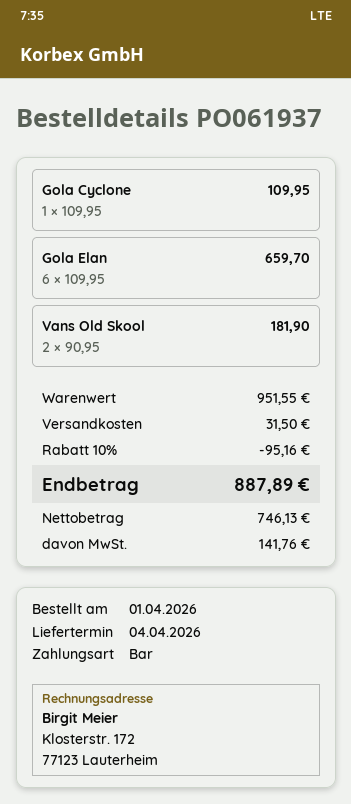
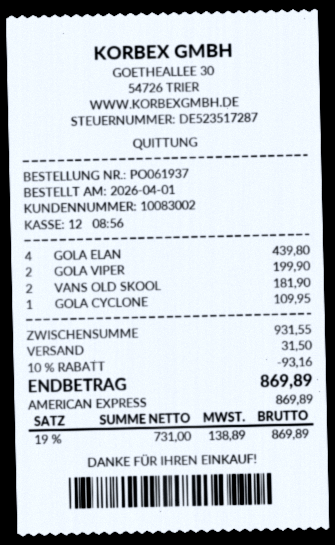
payment method: cash -> American Express
Gola Elan: 6 for 659.70 -> 4 for 439.80
GOLA VIPER: none -> 2 for 199.90
subtotal: 951.55 -> 931.55
discount: 10% = 95.16 -> 10% = 93.16
net: 746.13 -> 731.00
tax: 141.76 -> 138.89
total: 887.89 -> 869.89

